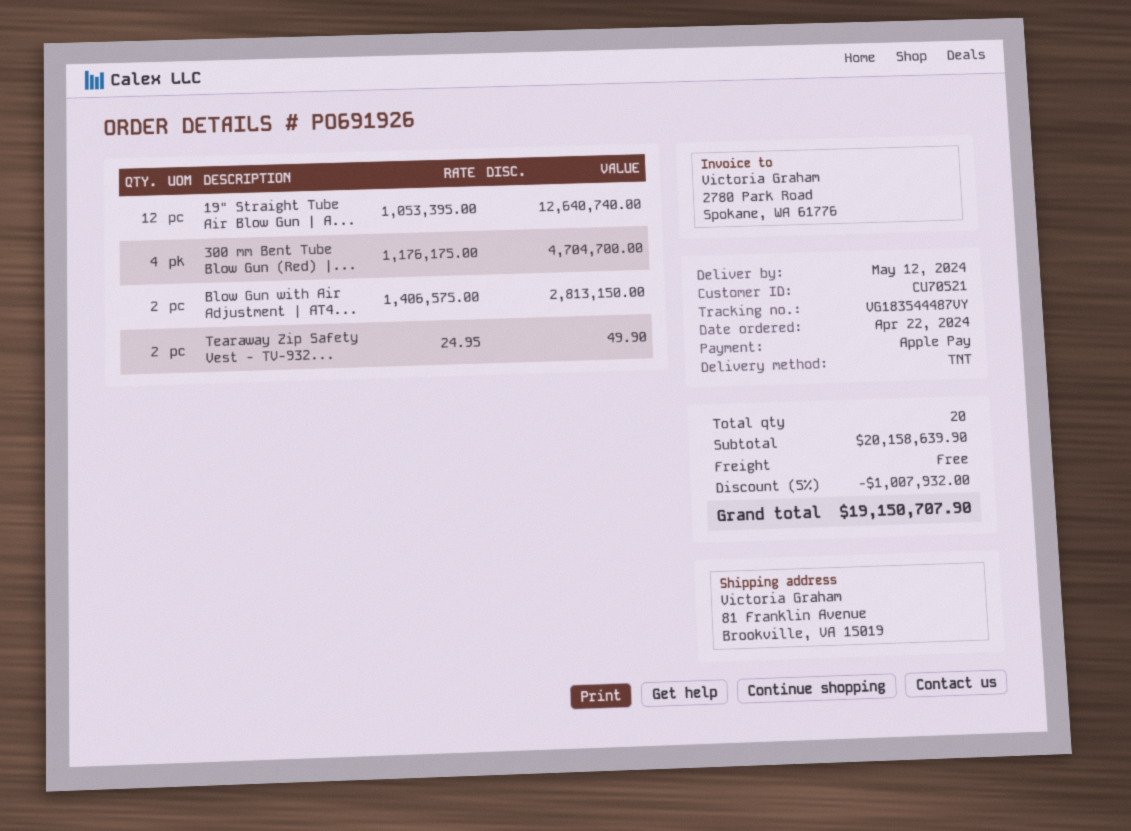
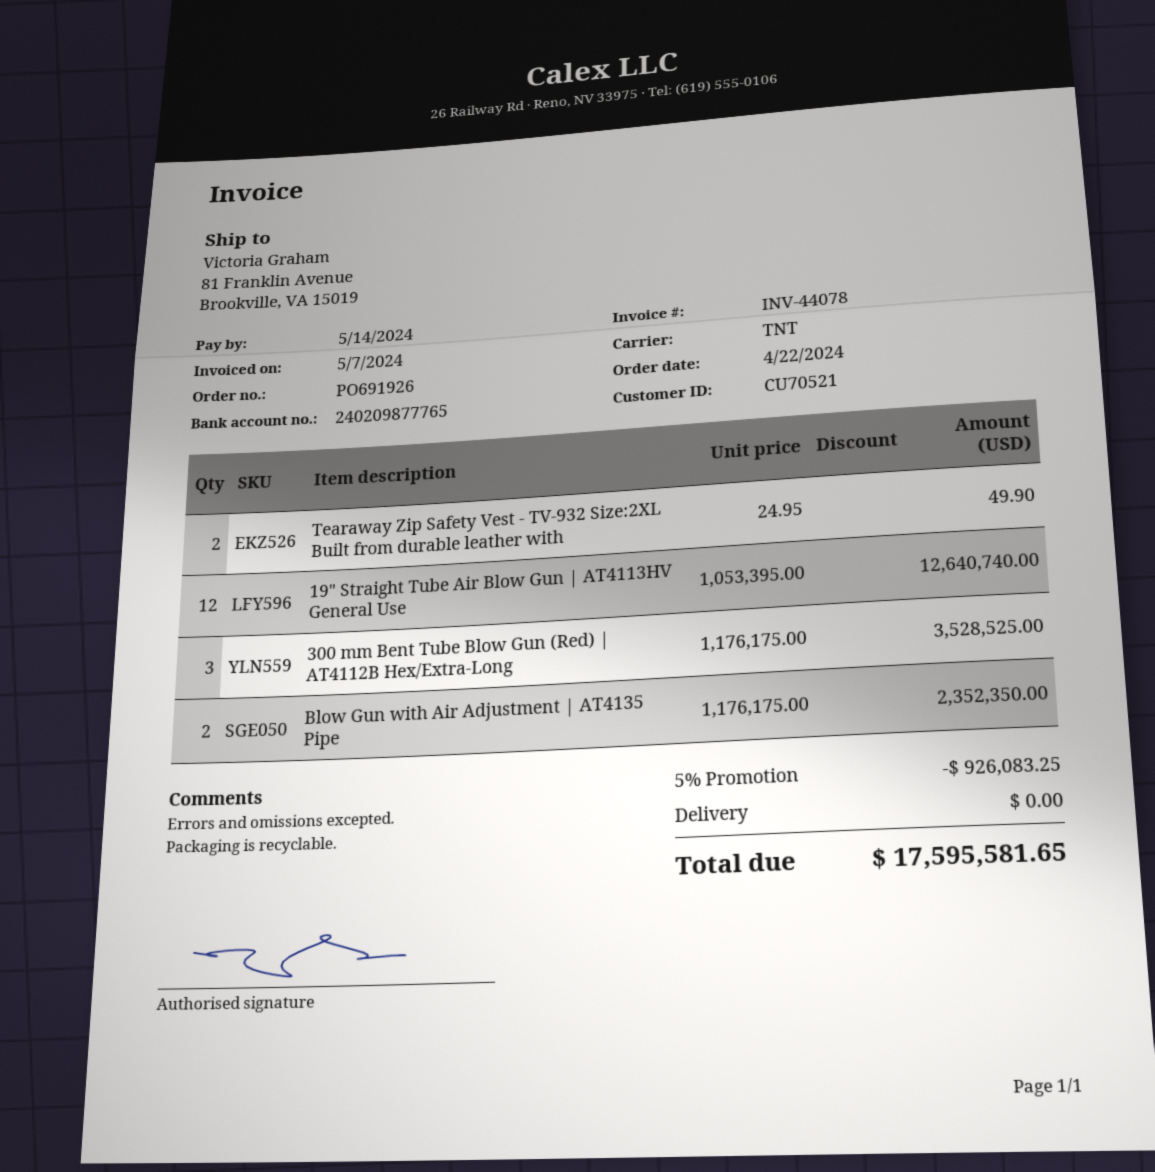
300 mm Bent Tube Blow Gun (Red) |...: 4 x 1176175.00 = 4704700.00 -> 3 x 1176175.00 = 3528525.00
Blow Gun with Air Adjustment | AT4...: 2 x 1406575.00 = 2813150.00 -> 2 x 1176175.00 = 2352350.00
discount: 5% = 1007932.00 -> 5% = 926083.25
total: 19150707.90 -> 17595581.65

